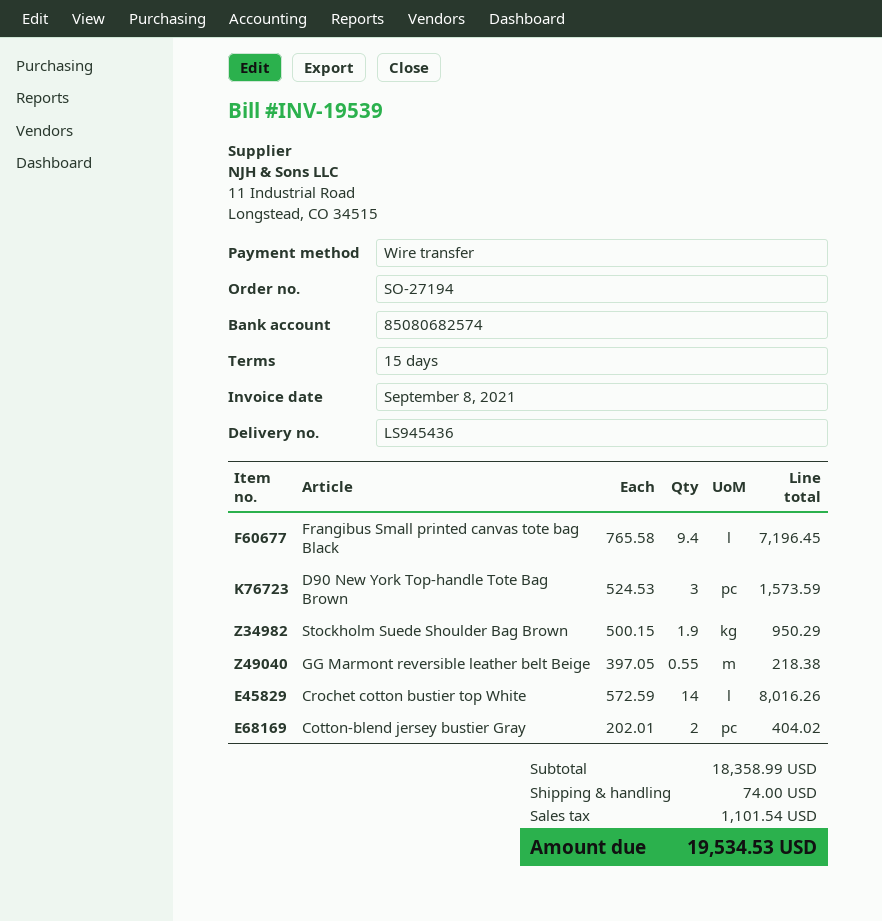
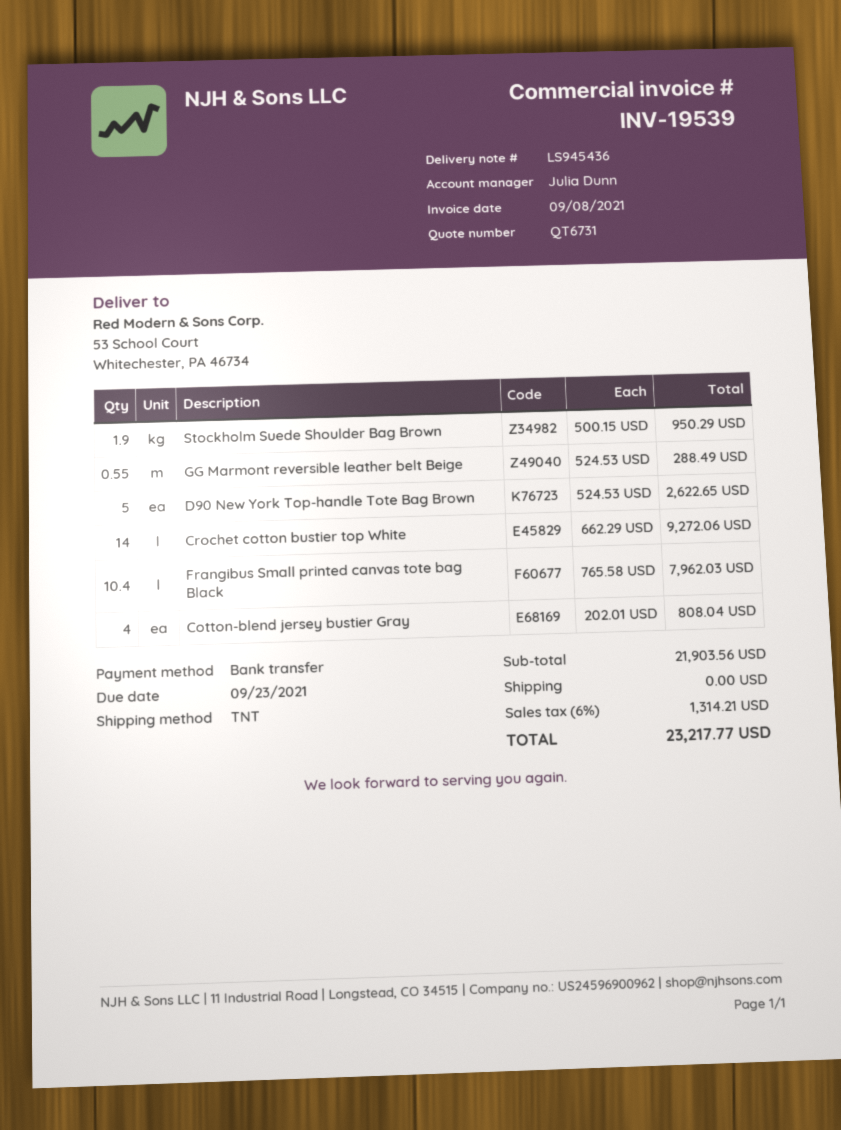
Frangibus Small printed canvas tote bag Black: 9.4 x 765.58 = 7196.45 -> 10.4 x 765.58 = 7962.03
D90 New York Top-handle Tote Bag Brown: 3 x 524.53 = 1573.59 -> 5 x 524.53 = 2622.65
GG Marmont reversible leather belt Beige: 0.55 x 397.05 = 218.38 -> 0.55 x 524.53 = 288.49
Crochet cotton bustier top White: 14 x 572.59 = 8016.26 -> 14 x 662.29 = 9272.06
Cotton-blend jersey bustier Gray: 2 x 202.01 = 404.02 -> 4 x 202.01 = 808.04
subtotal: 18358.99 -> 21903.56
shipping: 74.00 -> 0.00
tax: 1101.54 -> 1314.21
total: 19534.53 -> 23217.77

